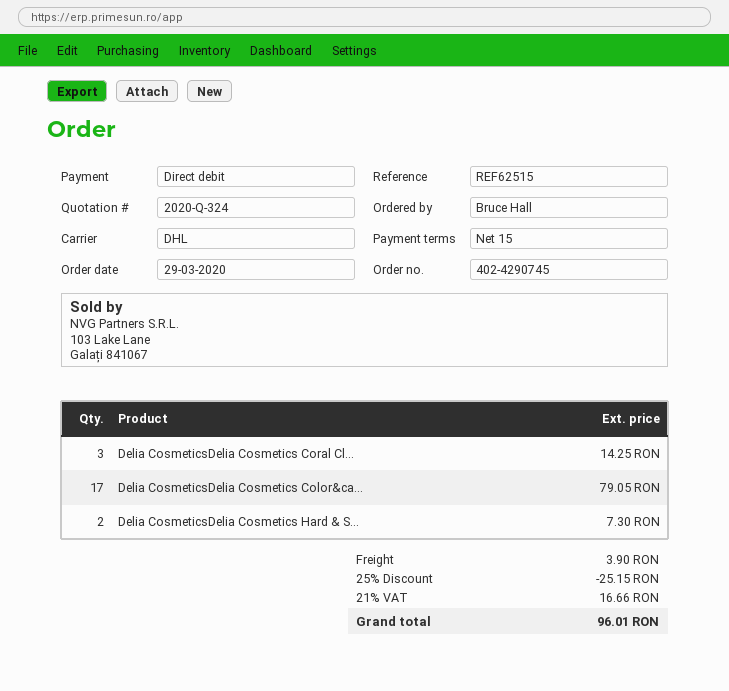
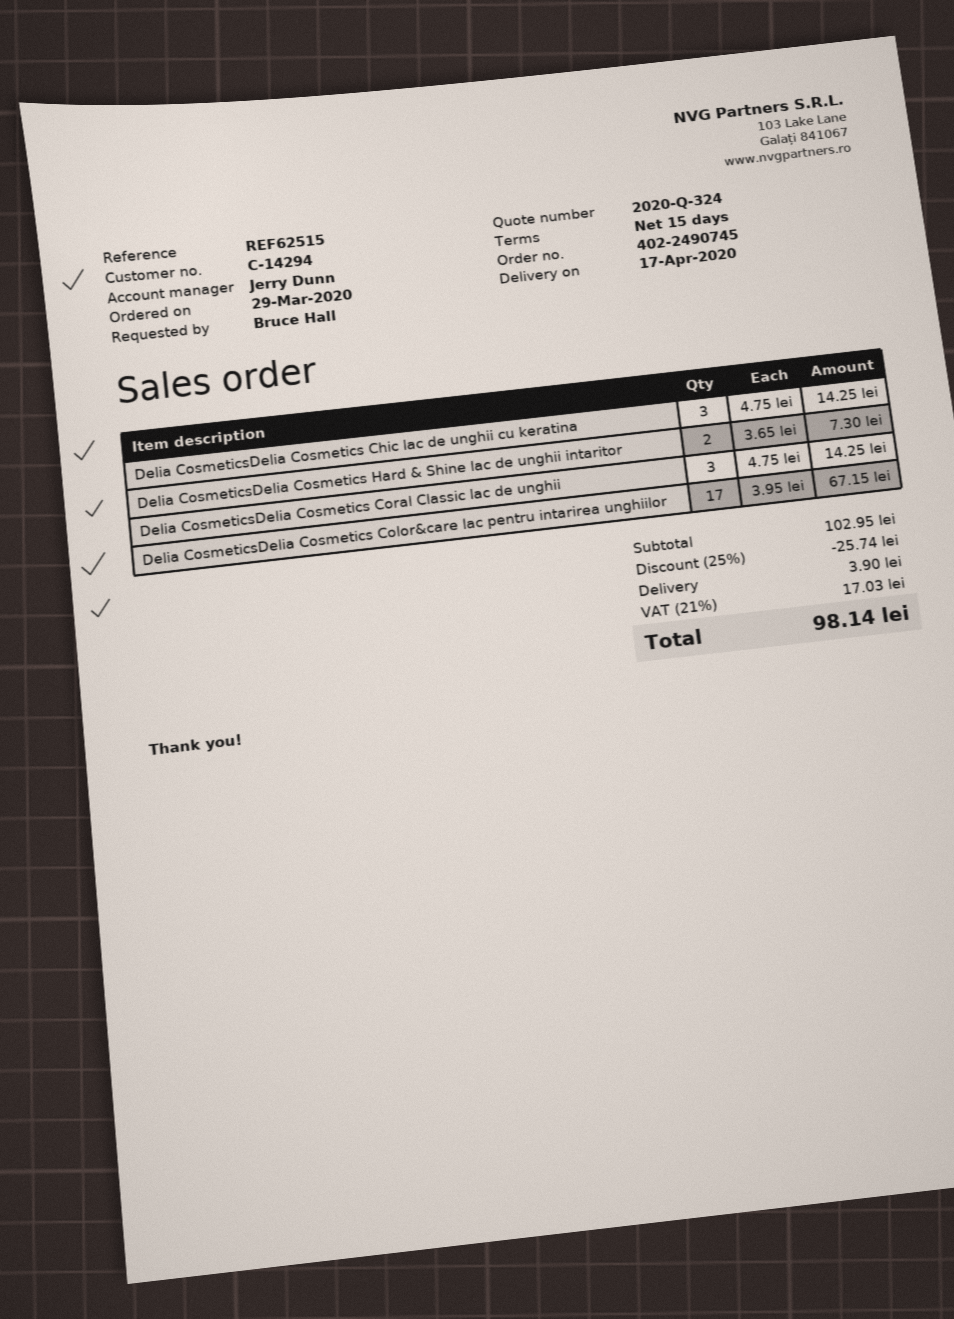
order number: 402-4290745 -> 402-2490745
Delia CosmeticsDelia Cosmetics Color&ca...: 17 for 79.05 -> 17 for 67.15
Delia CosmeticsDelia Cosmetics Chic lac de unghii cu keratina: none -> 3 for 14.25
discount: 25% = 25.15 -> 25% = 25.74
tax: 21% = 16.66 -> 21% = 17.03
total: 96.01 -> 98.14

